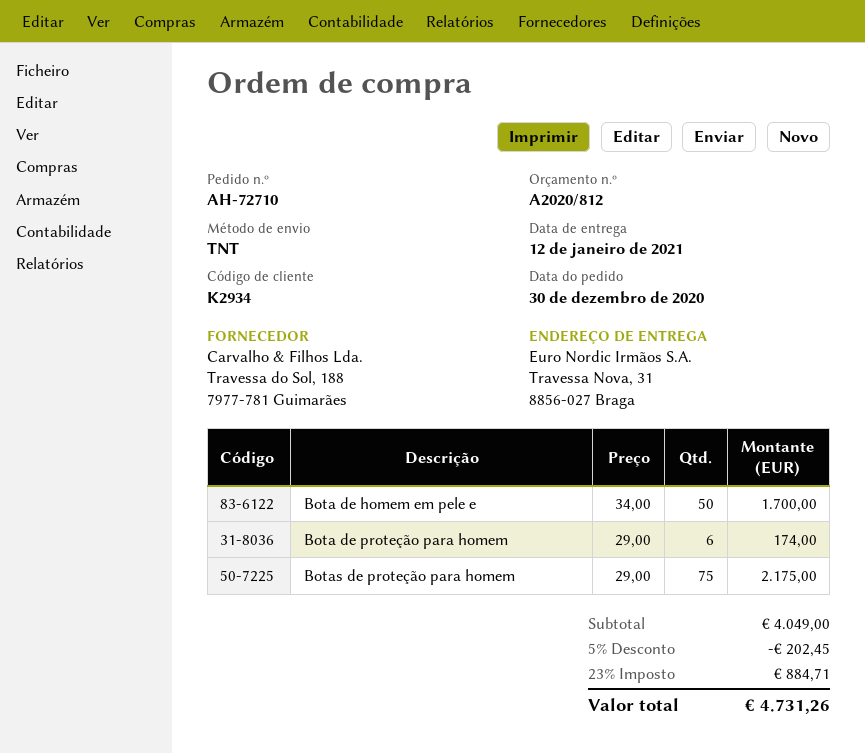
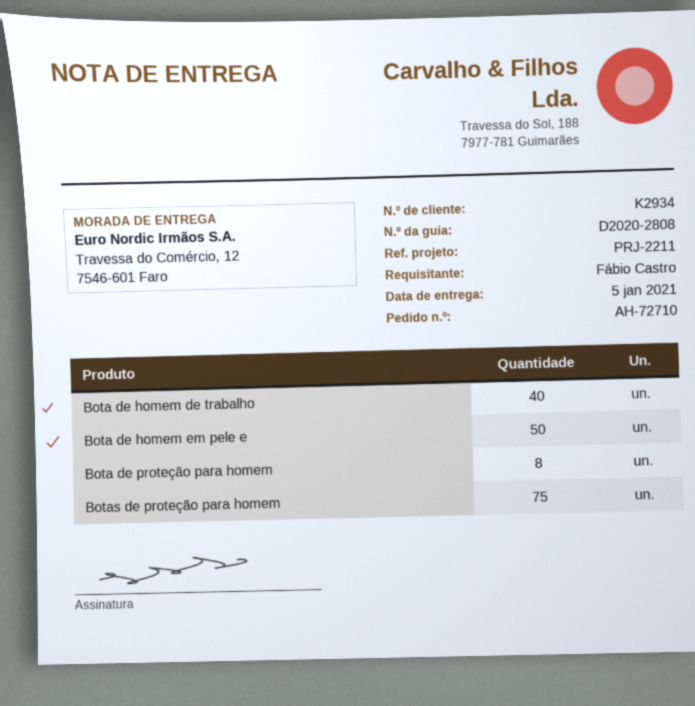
delivery date: 2021-01-12 -> 2021-01-05
ship to: Travessa Nova, 31, 8856-027 Braga -> Travessa do Comércio, 12, 7546-601 Faro
Bota de proteção para homem: 6 -> 8
Bota de homem de trabalho: none -> 40

